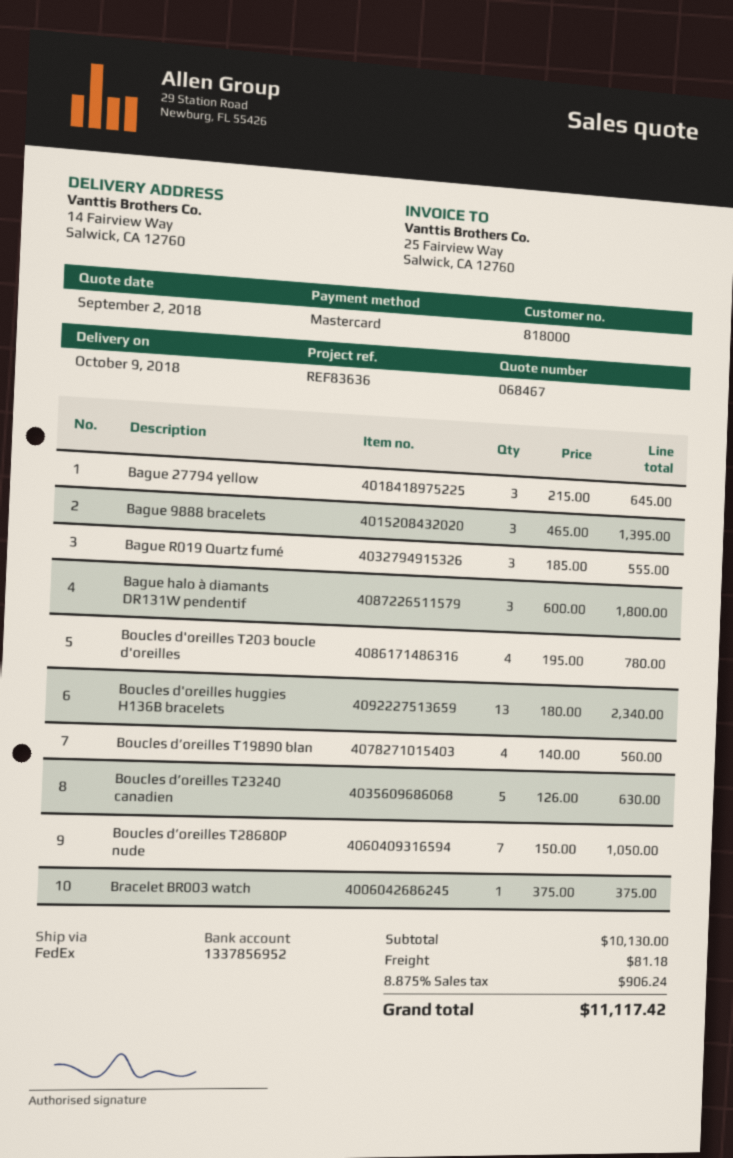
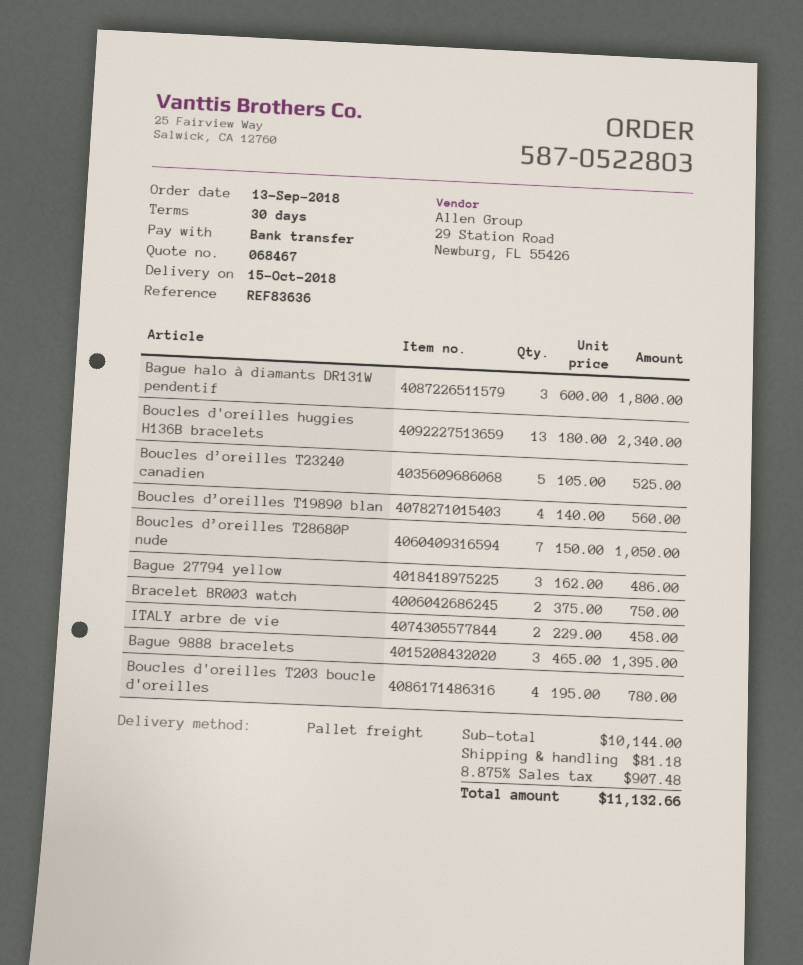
delivery date: 2018-10-09 -> 2018-10-15
payment method: Mastercard -> bank transfer
shipping method: FedEx -> pallet freight
Bague 27794 yellow: 3 x 215.00 = 645.00 -> 3 x 162.00 = 486.00
Bague R019 Quartz fumé: 3 x 185.00 = 555.00 -> none
Boucles d’oreilles T23240 canadien: 5 x 126.00 = 630.00 -> 5 x 105.00 = 525.00
Bracelet BR003 watch: 1 x 375.00 = 375.00 -> 2 x 375.00 = 750.00
ITALY arbre de vie: none -> 2 x 229.00 = 458.00
subtotal: 10130.00 -> 10144.00
tax: 8.875% = 906.24 -> 8.875% = 907.48
total: 11117.42 -> 11132.66

